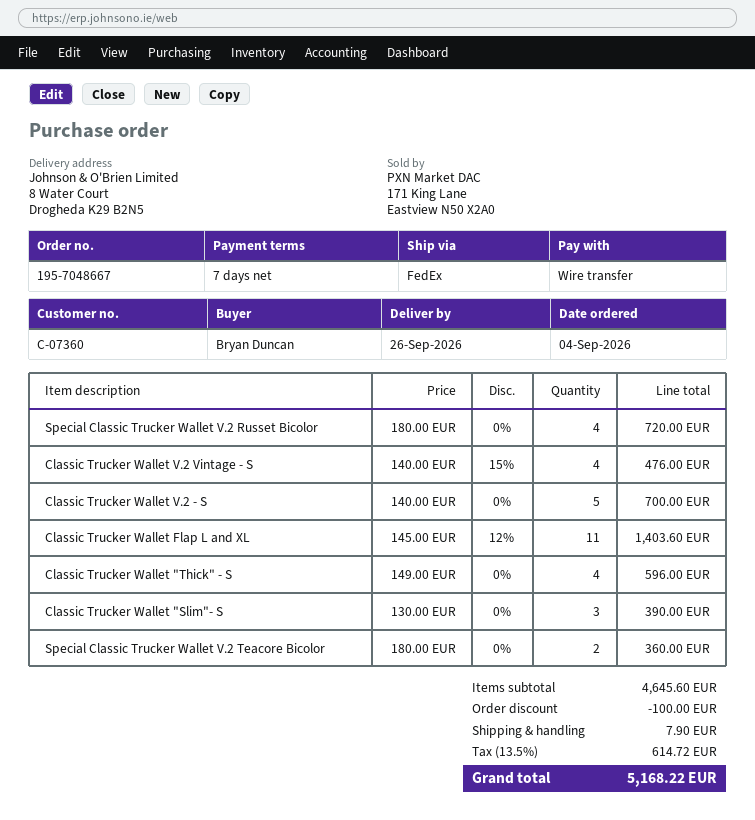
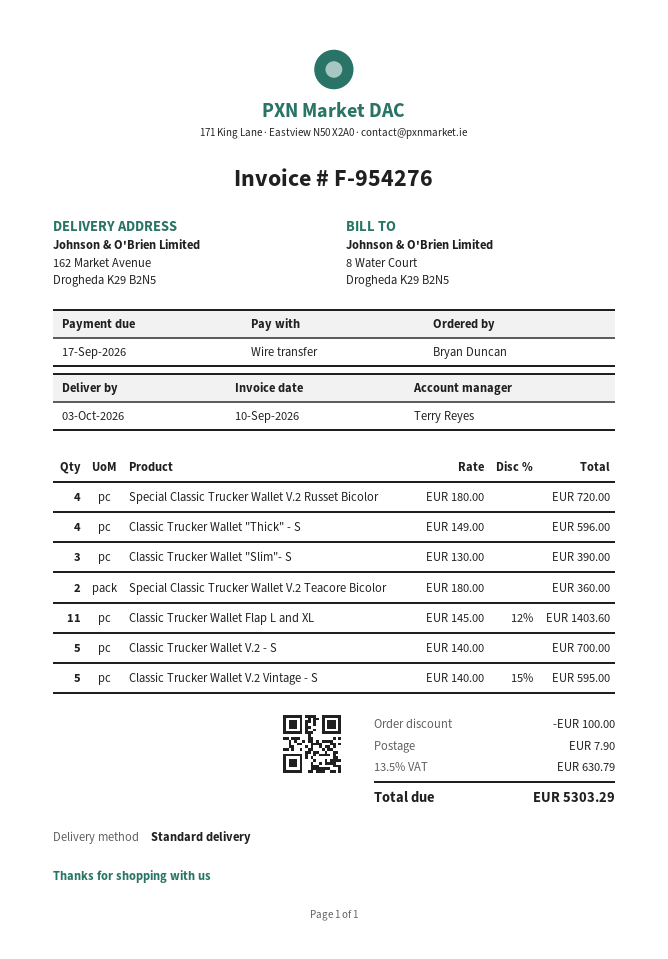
delivery date: 2026-09-26 -> 2026-10-03
shipping method: FedEx -> standard
ship to: 8 Water Court, Drogheda K29 B2N5 -> 162 Market Avenue, Drogheda K29 B2N5
Classic Trucker Wallet V.2 Vintage - S: 4 x 140.00 - 15% = 476.00 -> 5 x 140.00 - 15% = 595.00
tax: 13.5% = 614.72 -> 13.5% = 630.79
total: 5168.22 -> 5303.29

